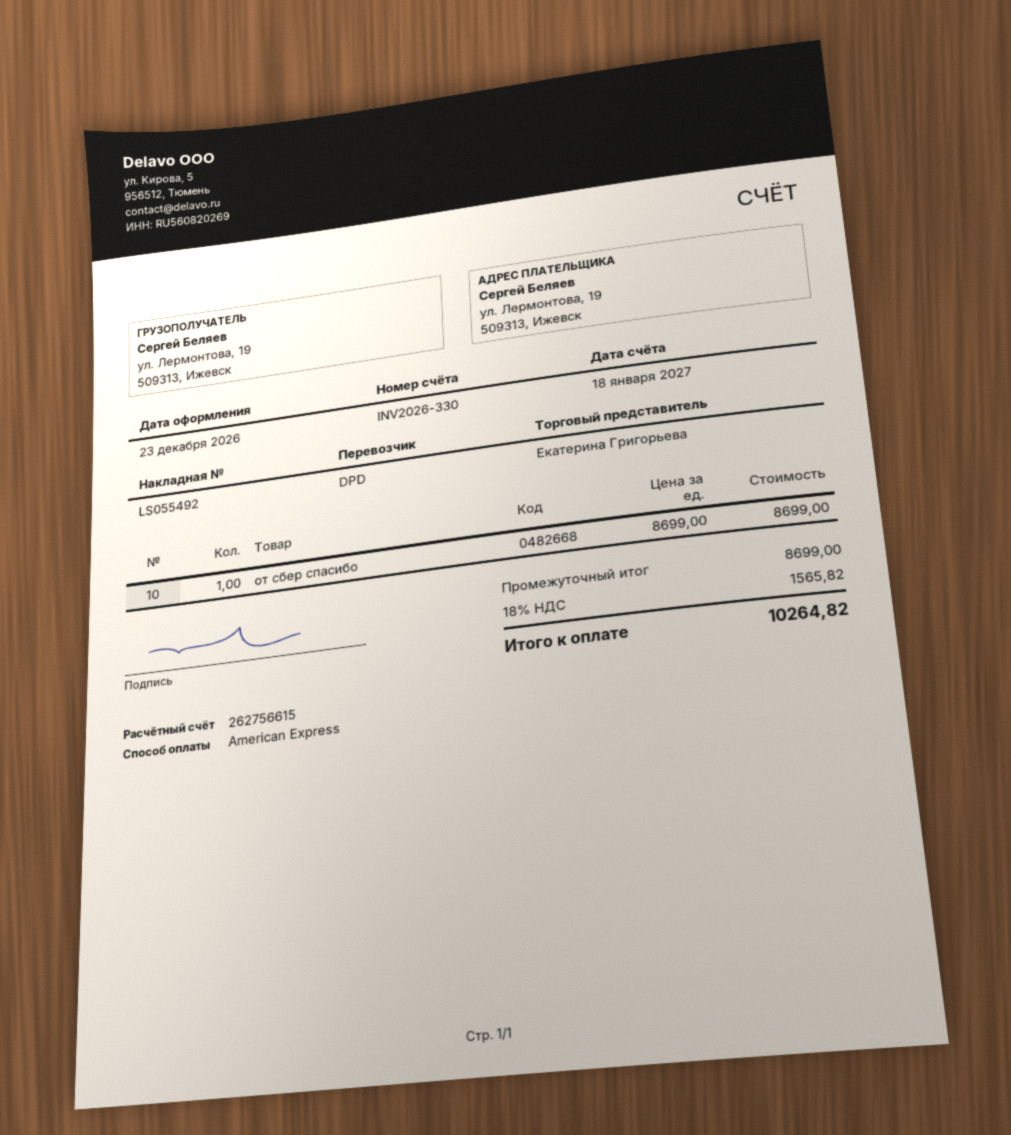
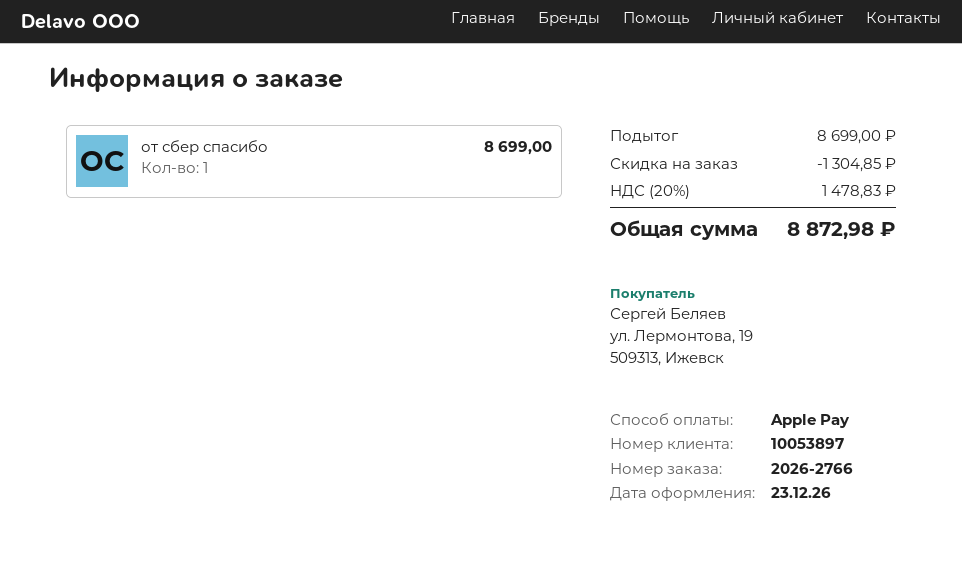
payment method: American Express -> Apple Pay
discount: none -> 1304.85
tax: 18% = 1565.82 -> 20% = 1478.83
total: 10264.82 -> 8872.98

